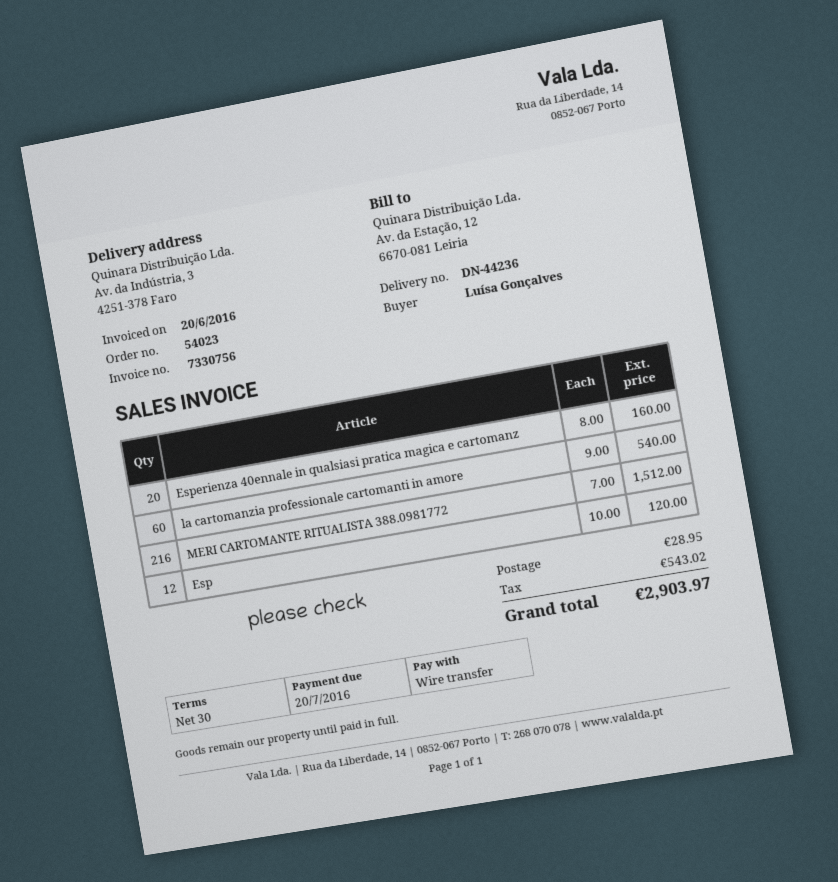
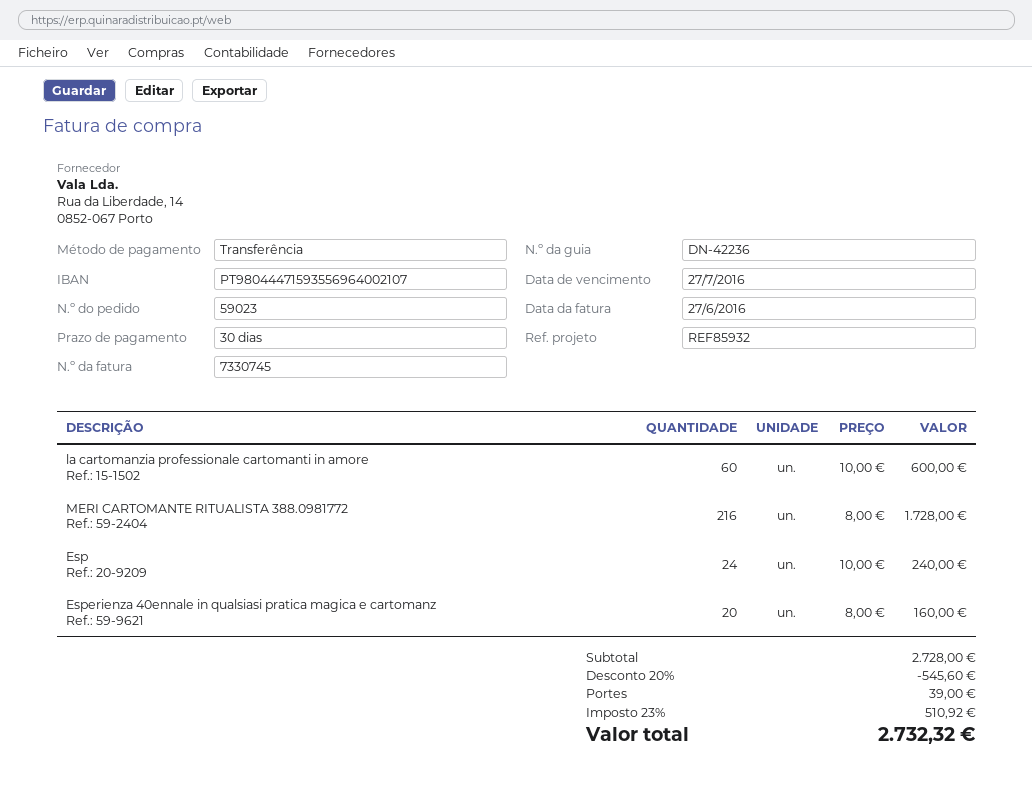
order number: 54023 -> 59023
delivery note number: DN-44236 -> DN-42236
invoice number: 7330756 -> 7330745
invoice date: 2016-06-20 -> 2016-06-27
due date: 2016-07-20 -> 2016-07-27
la cartomanzia professionale cartomanti in amore: 60 x 9.00 = 540.00 -> 60 x 10.00 = 600.00
MERI CARTOMANTE RITUALISTA 388.0981772: 216 x 7.00 = 1512.00 -> 216 x 8.00 = 1728.00
Esp: 12 x 10.00 = 120.00 -> 24 x 10.00 = 240.00
discount: none -> 20% = 545.60
shipping: 28.95 -> 39.00
tax: 543.02 -> 510.92
total: 2903.97 -> 2732.32

